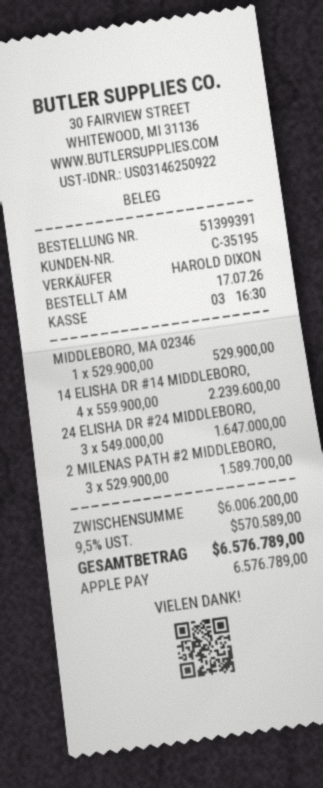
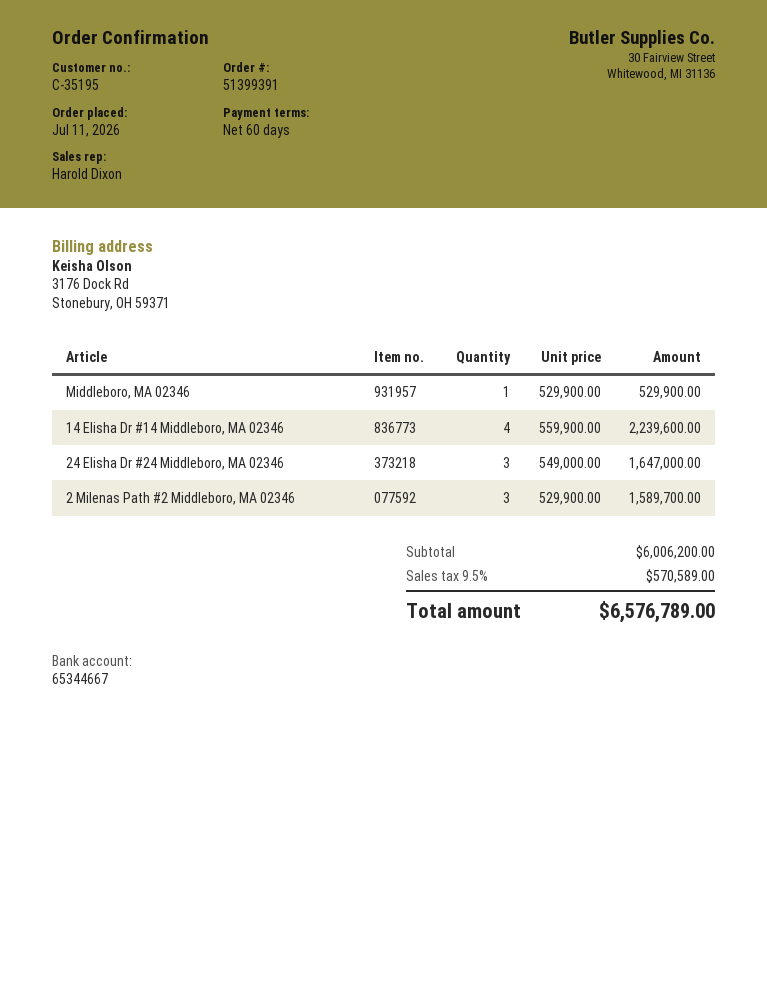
order date: 2026-07-17 -> 2026-07-11

